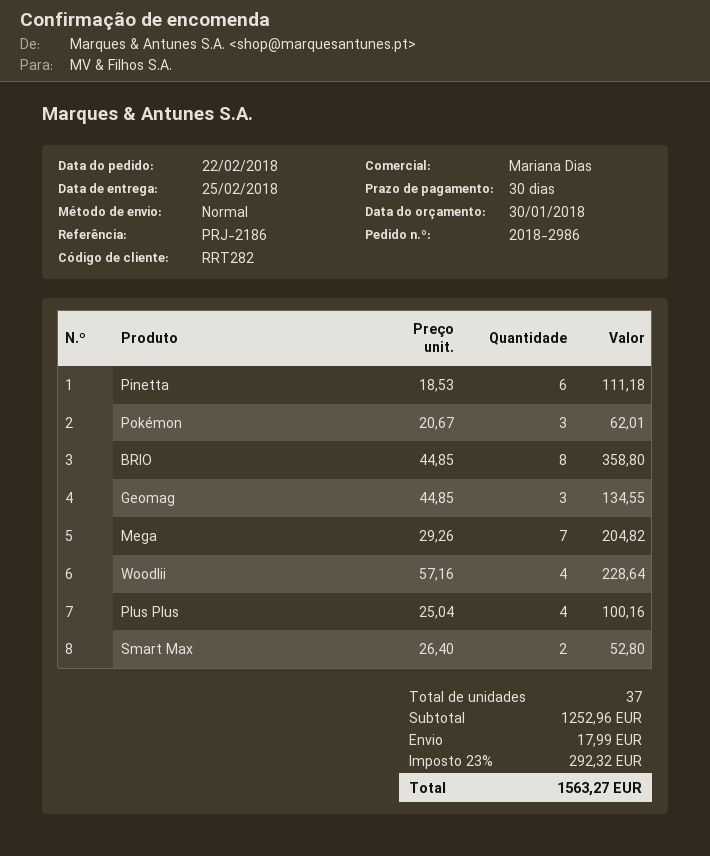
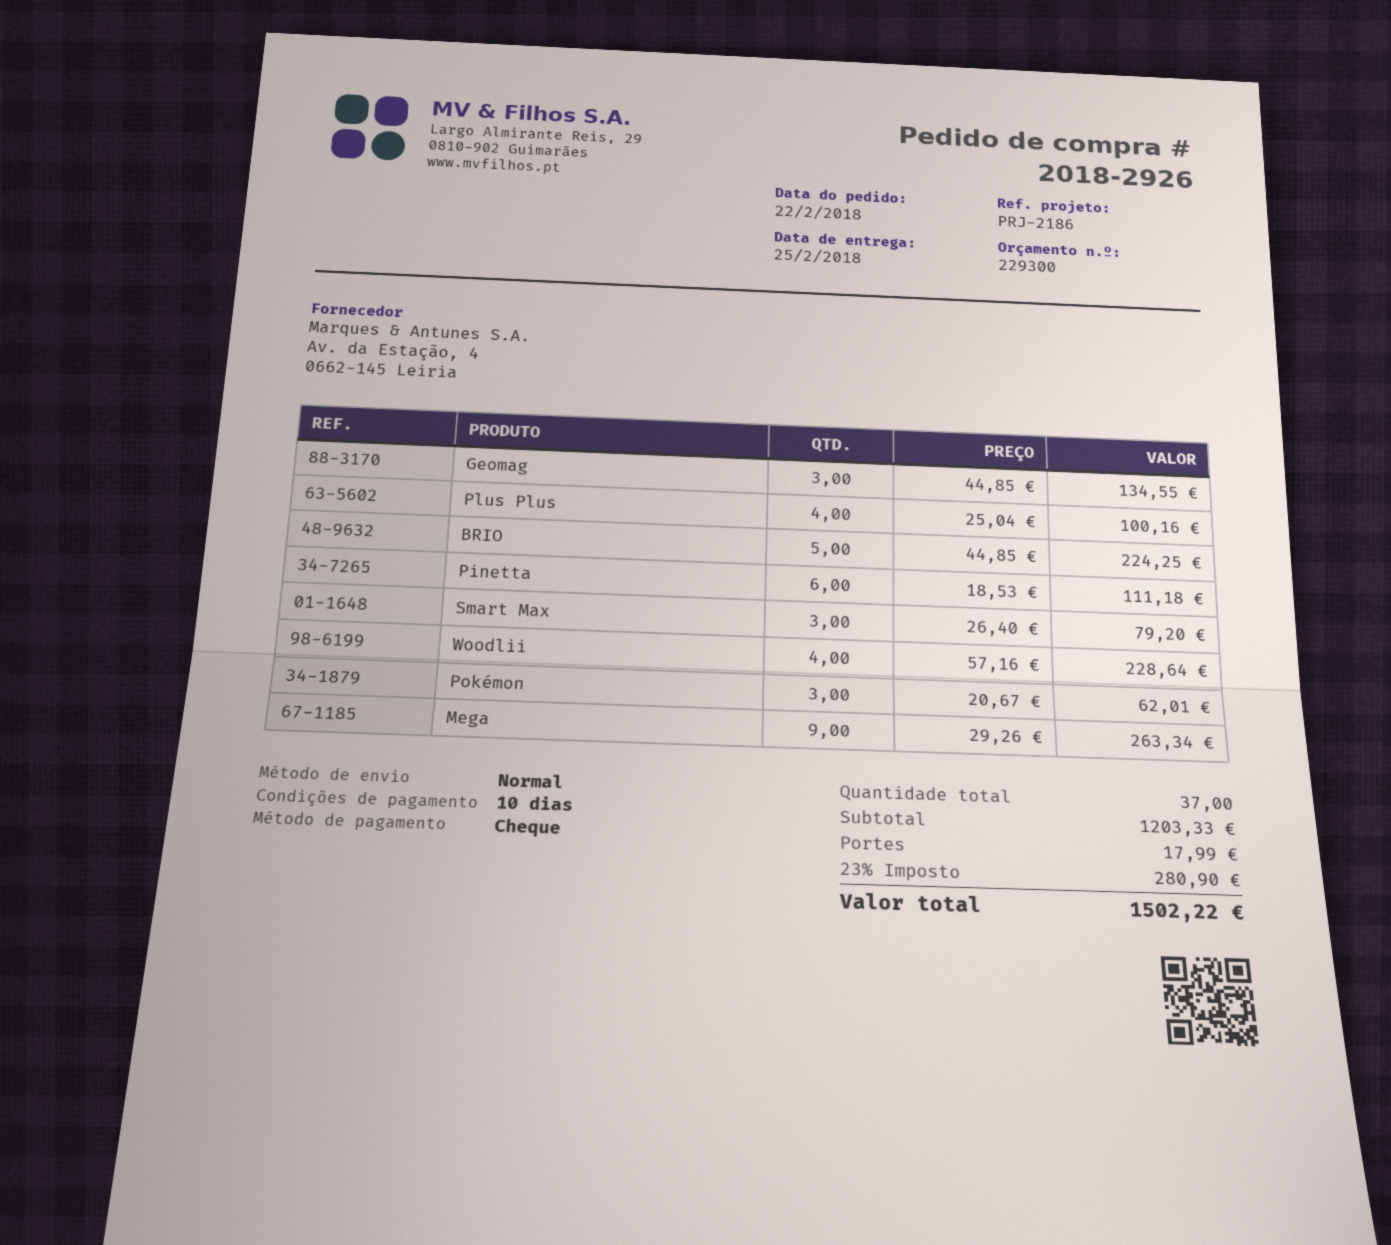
order number: 2018-2986 -> 2018-2926
payment terms: 30 days -> 10 days
BRIO: 8 x 44.85 = 358.80 -> 5 x 44.85 = 224.25
Mega: 7 x 29.26 = 204.82 -> 9 x 29.26 = 263.34
Smart Max: 2 x 26.40 = 52.80 -> 3 x 26.40 = 79.20
subtotal: 1252.96 -> 1203.33
tax: 23% = 292.32 -> 23% = 280.90
total: 1563.27 -> 1502.22

